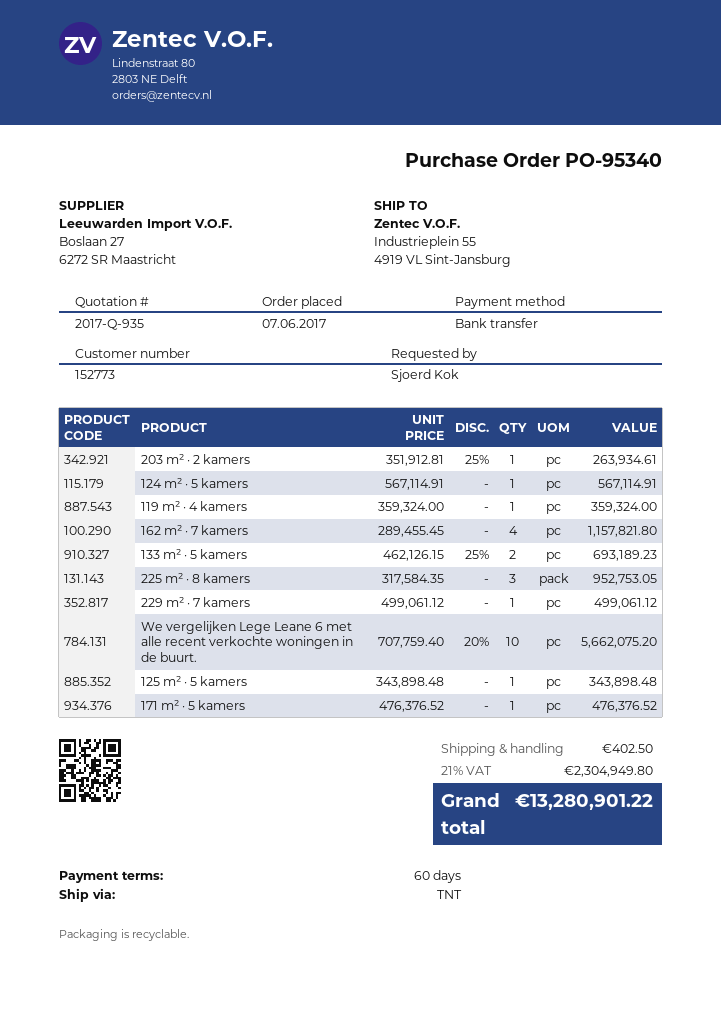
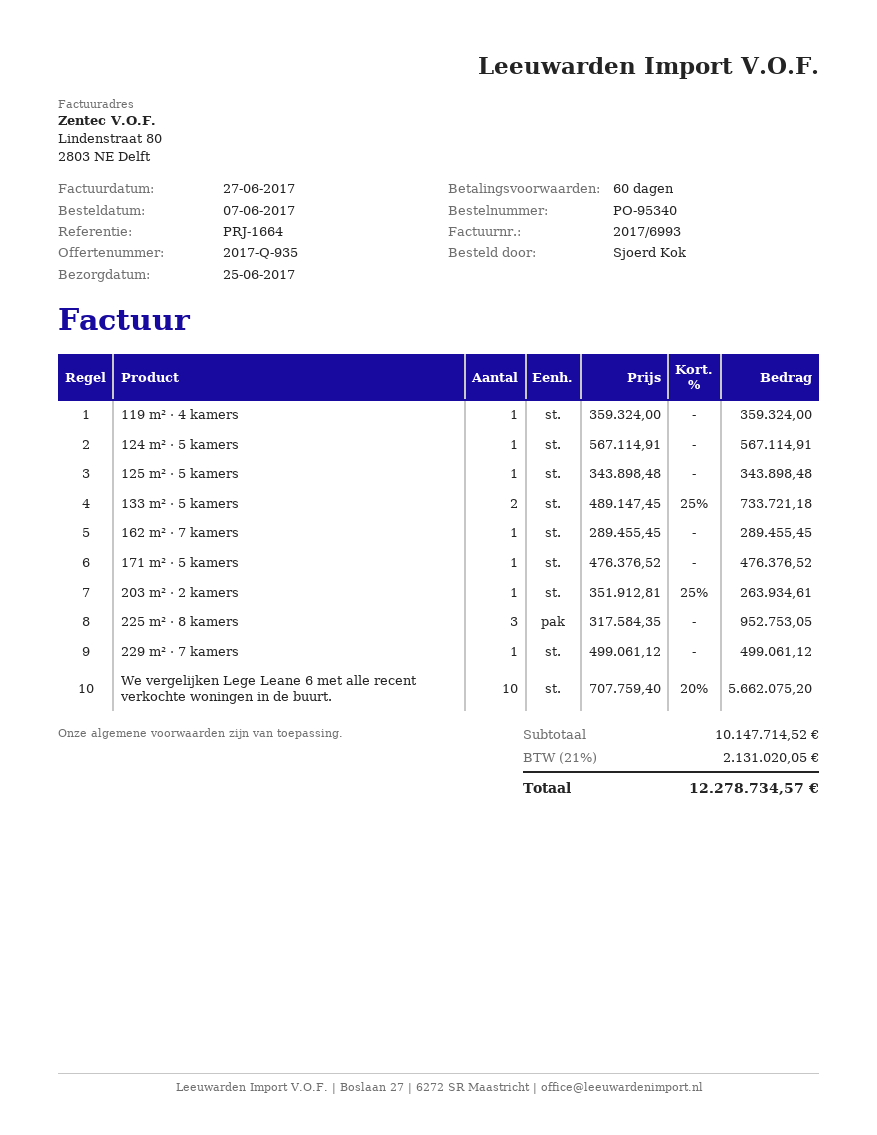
162 m² · 7 kamers: 4 x 289455.45 = 1157821.80 -> 1 x 289455.45 = 289455.45
133 m² · 5 kamers: 2 x 462126.15 - 25% = 693189.23 -> 2 x 489147.45 - 25% = 733721.18
shipping: 402.50 -> none
tax: 21% = 2304949.80 -> 21% = 2131020.05
total: 13280901.22 -> 12278734.57

